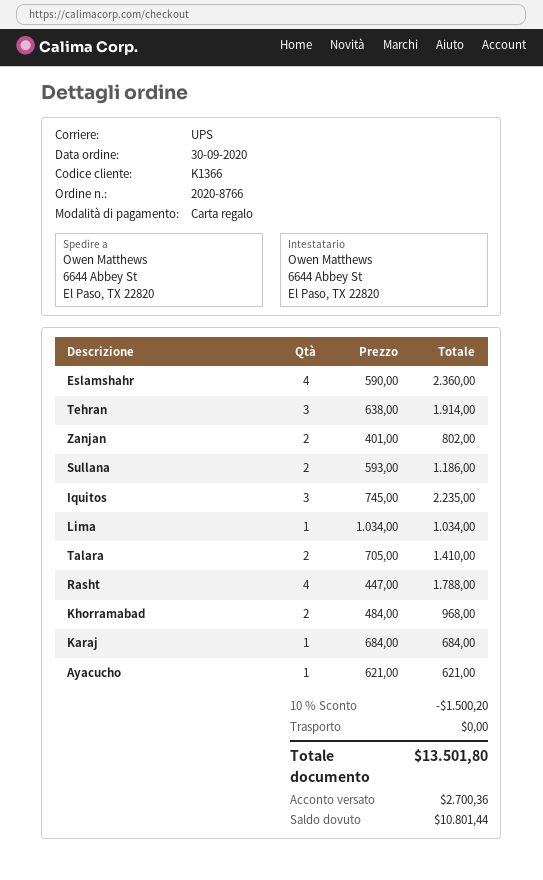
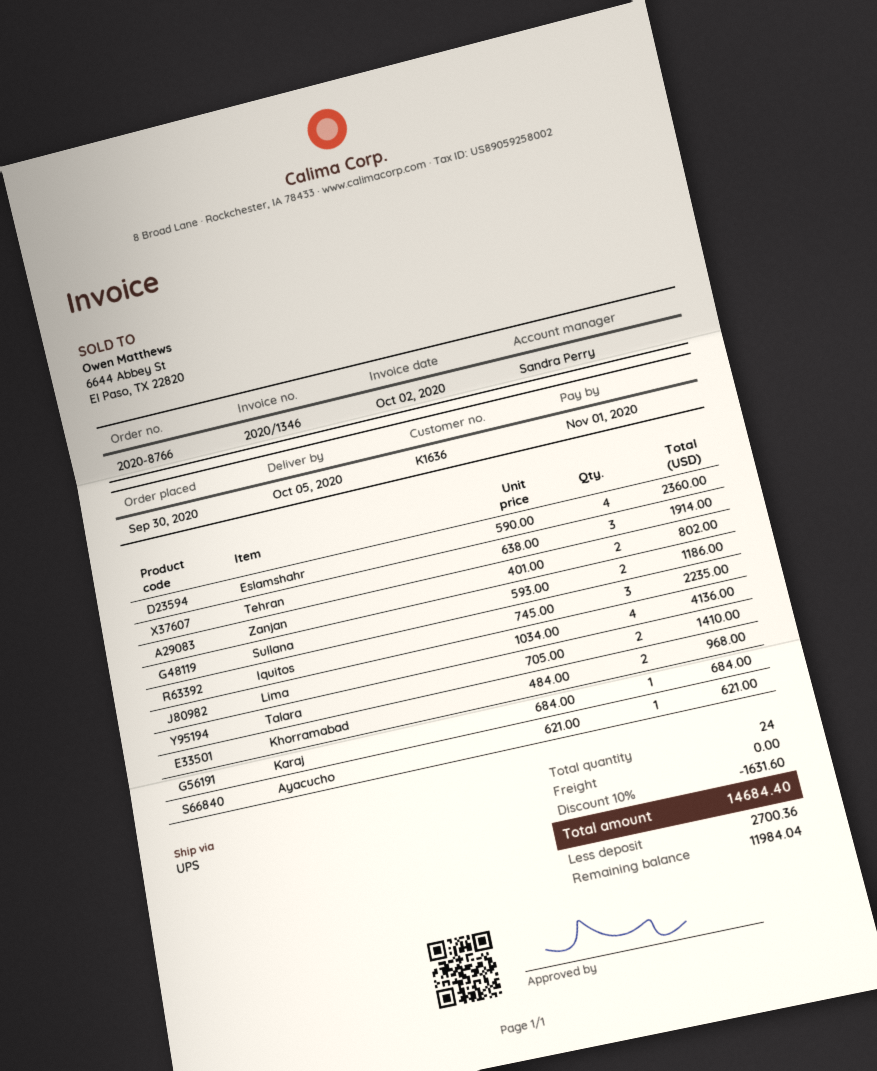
customer number: K1366 -> K1636
Lima: 1 x 1034.00 = 1034.00 -> 4 x 1034.00 = 4136.00
Rasht: 4 x 447.00 = 1788.00 -> none
discount: 10% = 1500.20 -> 10% = 1631.60
total: 13501.80 -> 14684.40
balance: 10801.44 -> 11984.04

